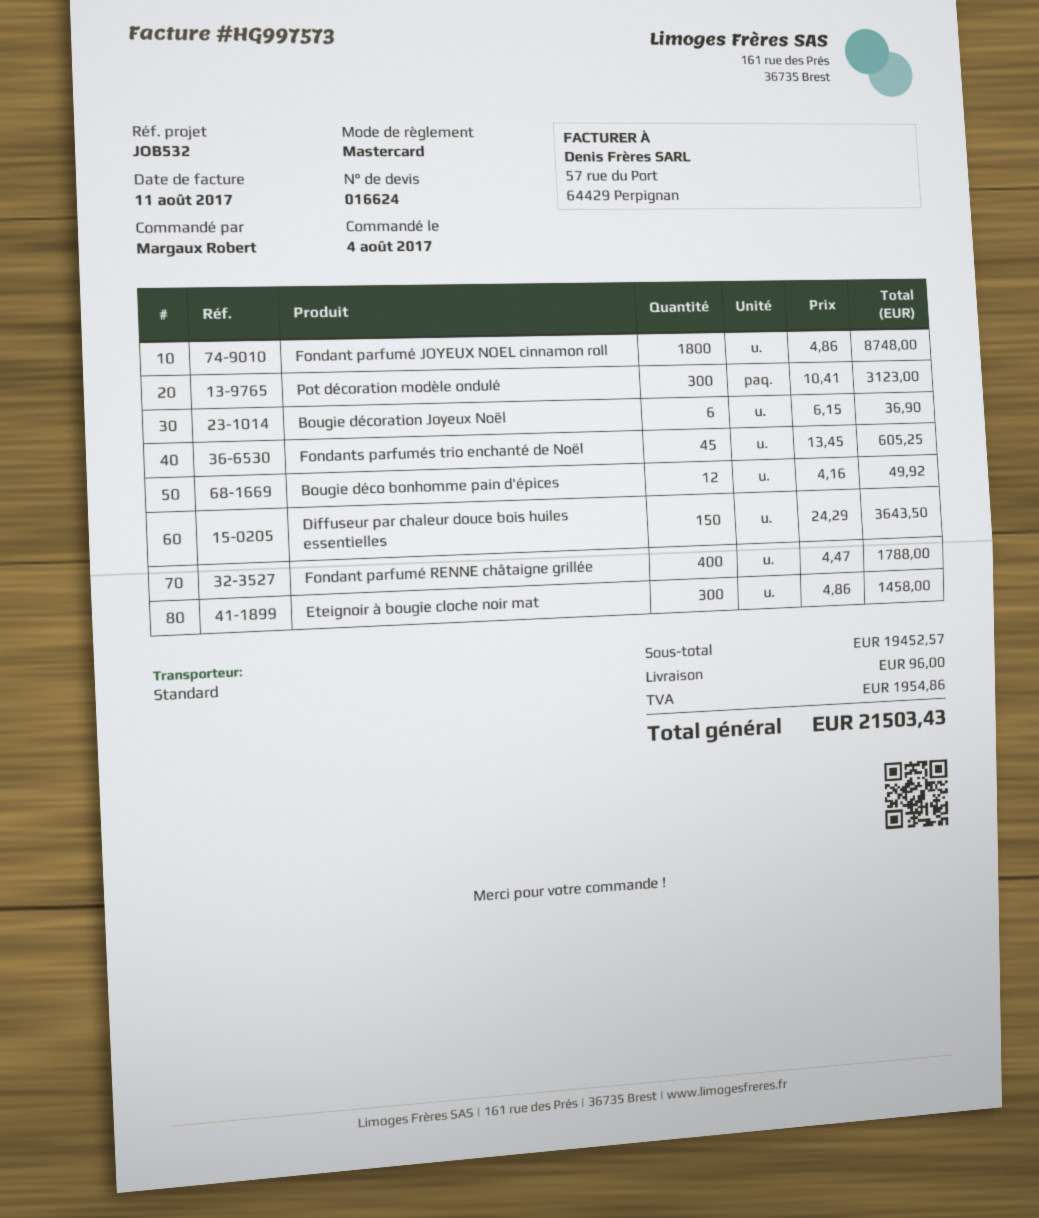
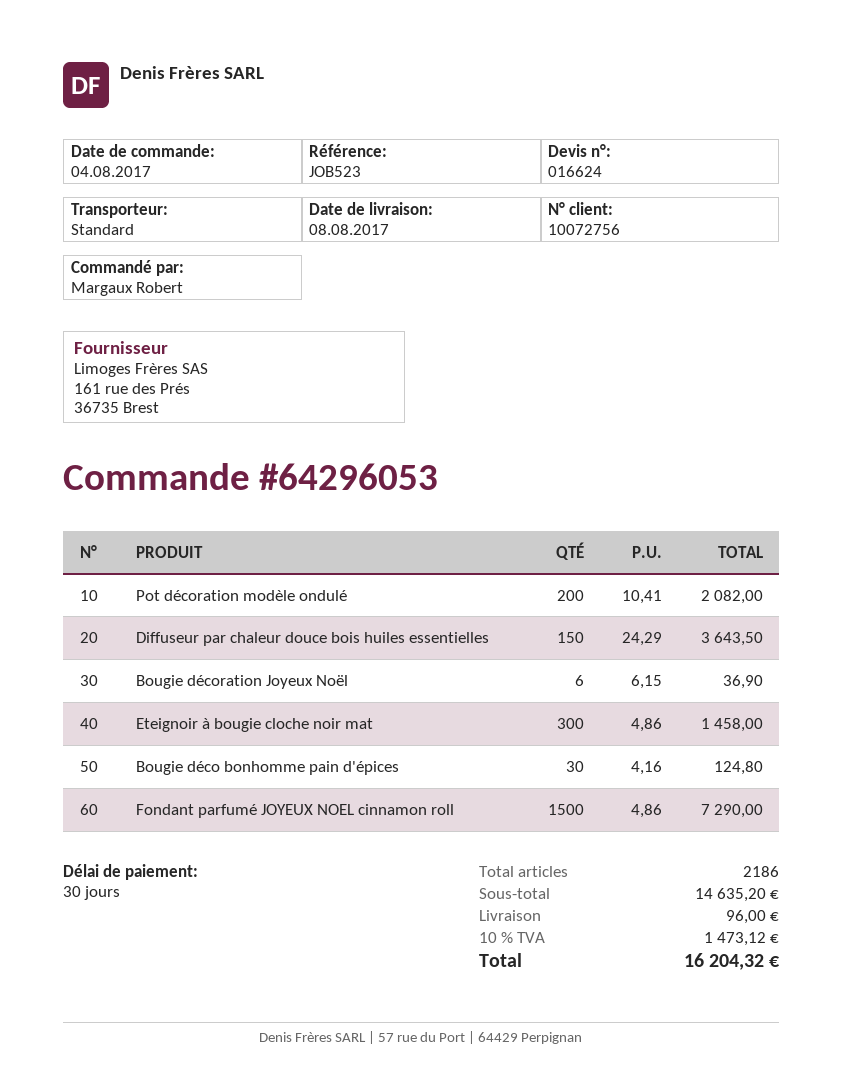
reference: JOB532 -> JOB523
Fondant parfumé JOYEUX NOEL cinnamon roll: 1800 x 4.86 = 8748.00 -> 1500 x 4.86 = 7290.00
Pot décoration modèle ondulé: 300 x 10.41 = 3123.00 -> 200 x 10.41 = 2082.00
Fondants parfumés trio enchanté de Noël: 45 x 13.45 = 605.25 -> none
Bougie déco bonhomme pain d'épices: 12 x 4.16 = 49.92 -> 30 x 4.16 = 124.80
Fondant parfumé RENNE châtaigne grillée: 400 x 4.47 = 1788.00 -> none
subtotal: 19452.57 -> 14635.20
tax: 1954.86 -> 1473.12
total: 21503.43 -> 16204.32

